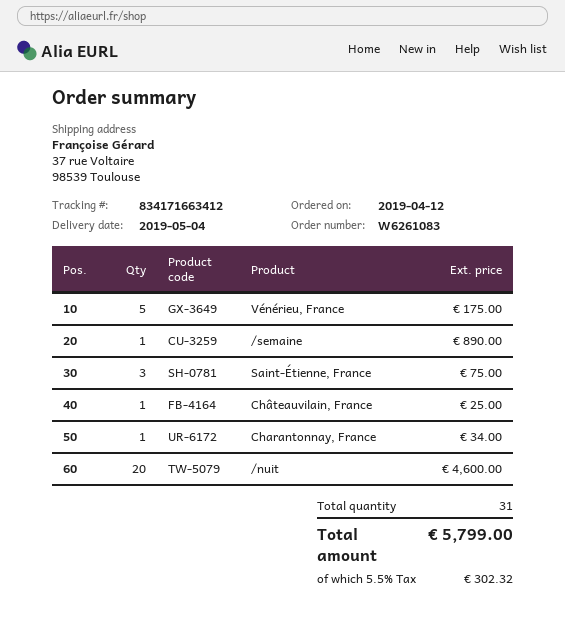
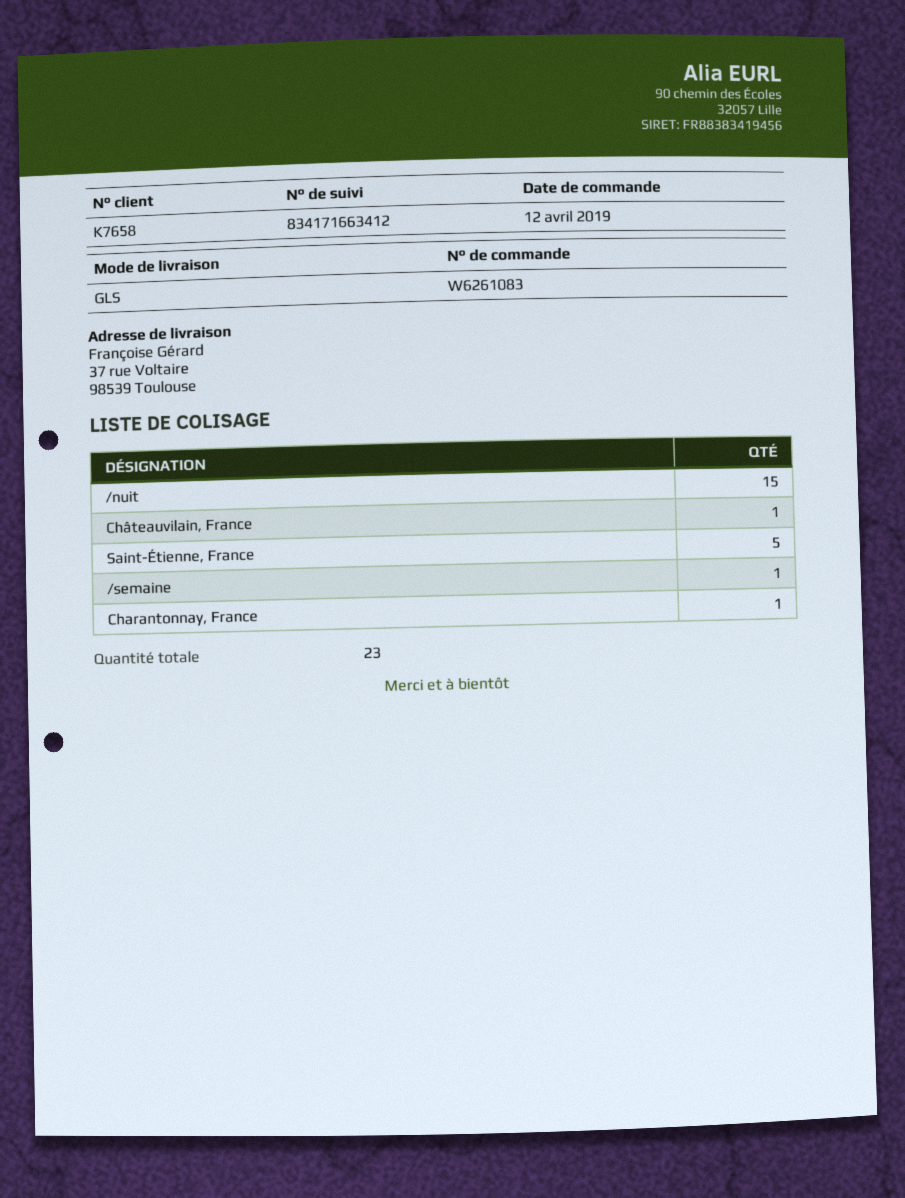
Vénérieu, France: 5 -> none
Saint-Étienne, France: 3 -> 5
/nuit: 20 -> 15
total quantity: 31 -> 23

